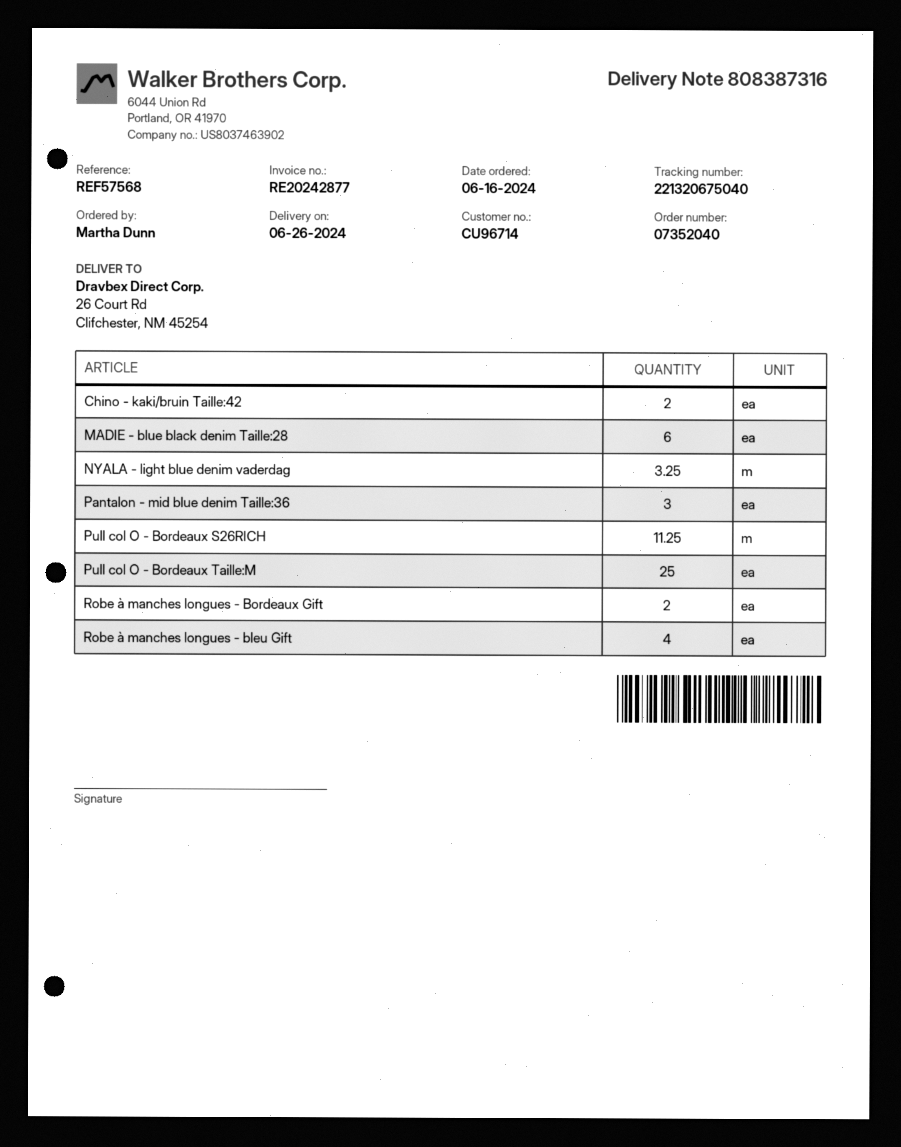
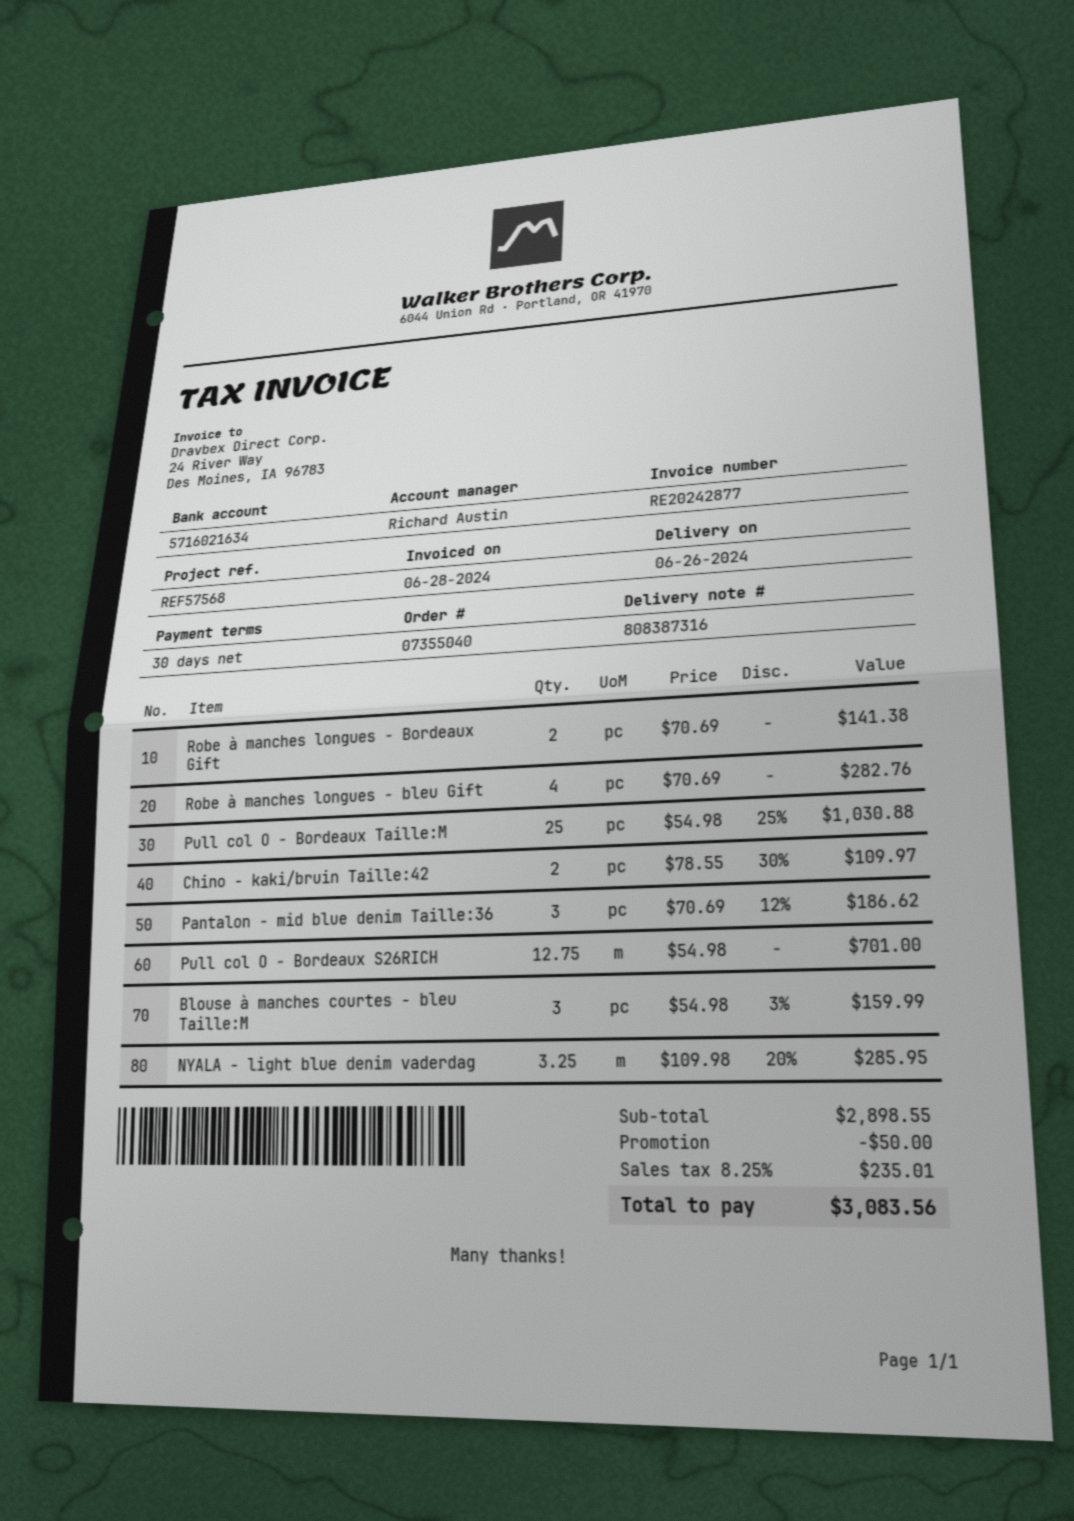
order number: 07352040 -> 07355040
MADIE - blue black denim Taille:28: 6 -> none
Pull col O - Bordeaux S26RICH: 11.25 -> 12.75
Blouse à manches courtes - bleu Taille:M: none -> 3

